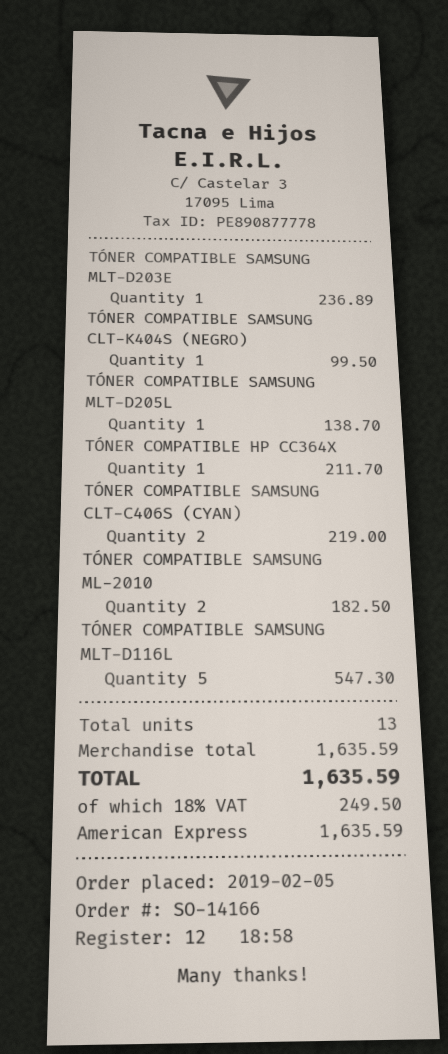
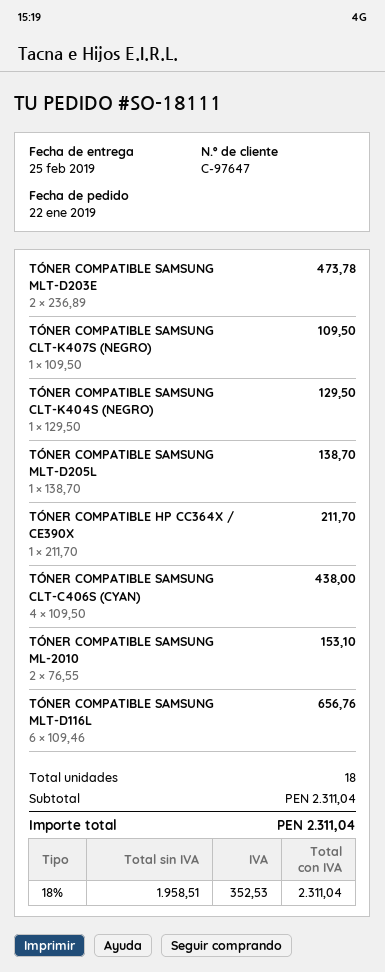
order number: SO-14166 -> SO-18111
order date: 2019-02-05 -> 2019-01-22
TÓNER COMPATIBLE SAMSUNG MLT-D203E: 1 for 236.89 -> 2 for 473.78
TÓNER COMPATIBLE SAMSUNG CLT-K404S (NEGRO): 1 for 99.50 -> 1 for 129.50
TÓNER COMPATIBLE SAMSUNG CLT-C406S (CYAN): 2 for 219.00 -> 4 for 438.00
TÓNER COMPATIBLE SAMSUNG ML-2010: 2 for 182.50 -> 2 for 153.10
TÓNER COMPATIBLE SAMSUNG MLT-D116L: 5 for 547.30 -> 6 for 656.76
TÓNER COMPATIBLE SAMSUNG CLT-K407S (NEGRO): none -> 1 for 109.50
total quantity: 13 -> 18
subtotal: 1635.59 -> 2311.04
tax: 18% = 249.50 -> 18% = 352.53
total: 1635.59 -> 2311.04

